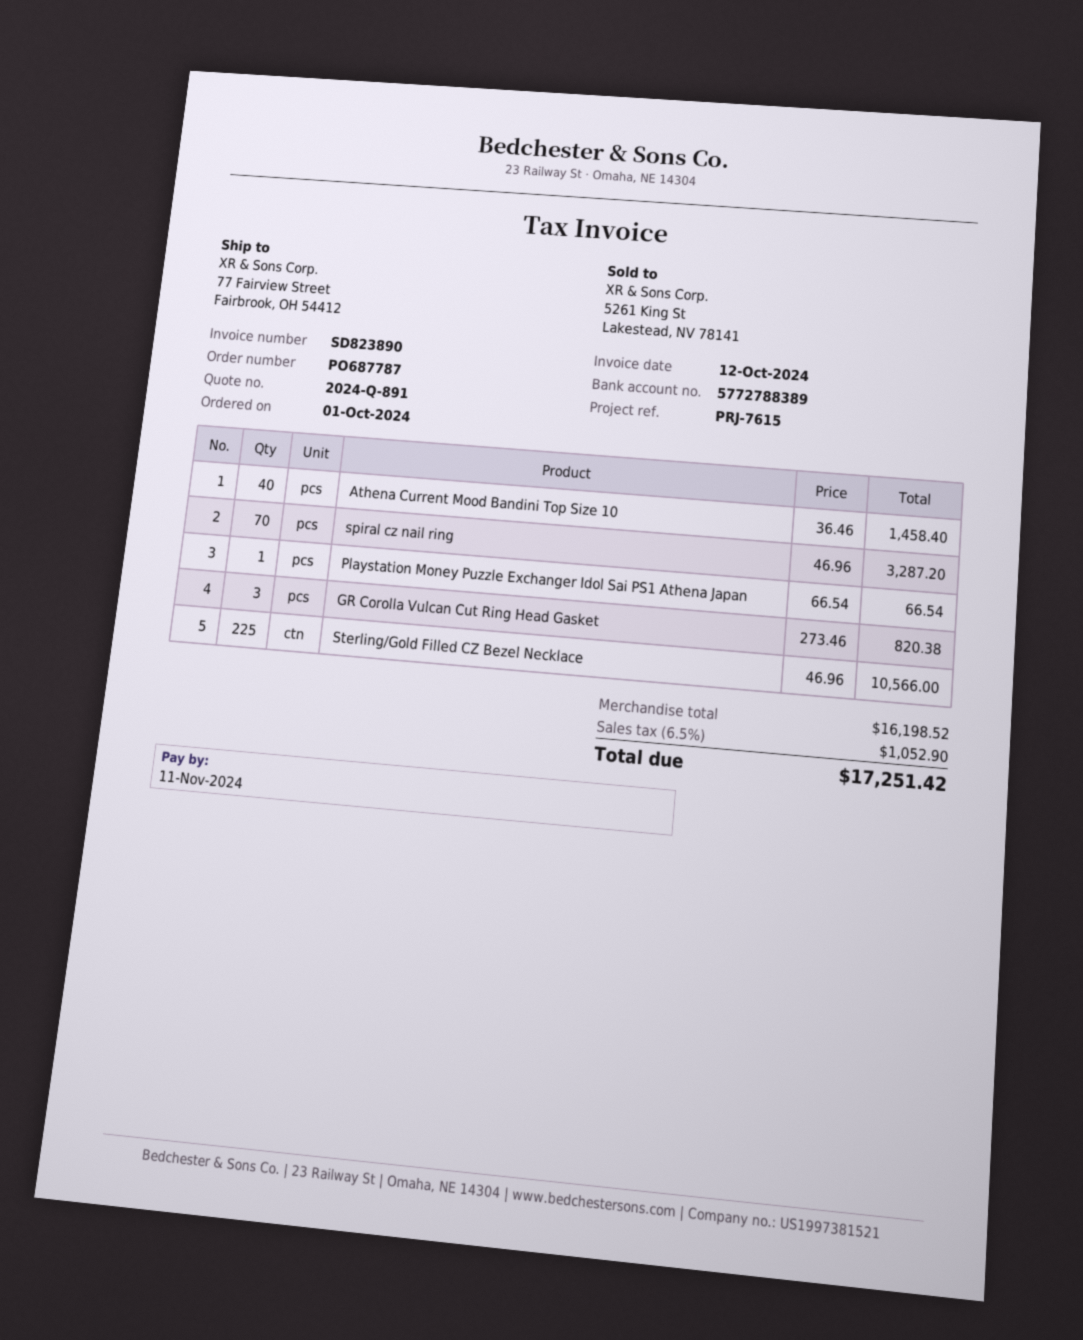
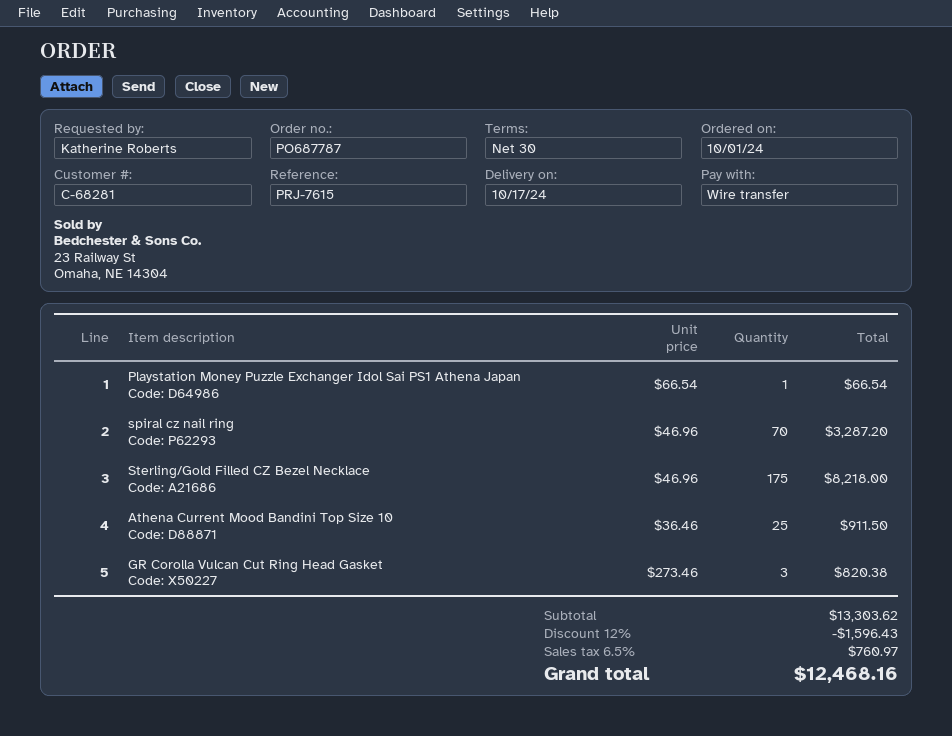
Athena Current Mood Bandini Top Size 10: 40 x 36.46 = 1458.40 -> 25 x 36.46 = 911.50
Sterling/Gold Filled CZ Bezel Necklace: 225 x 46.96 = 10566.00 -> 175 x 46.96 = 8218.00
subtotal: 16198.52 -> 13303.62
discount: none -> 12% = 1596.43
tax: 6.5% = 1052.90 -> 6.5% = 760.97
total: 17251.42 -> 12468.16

